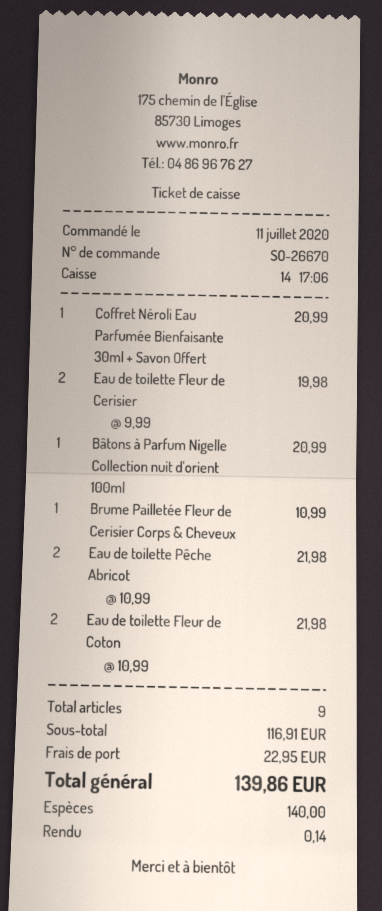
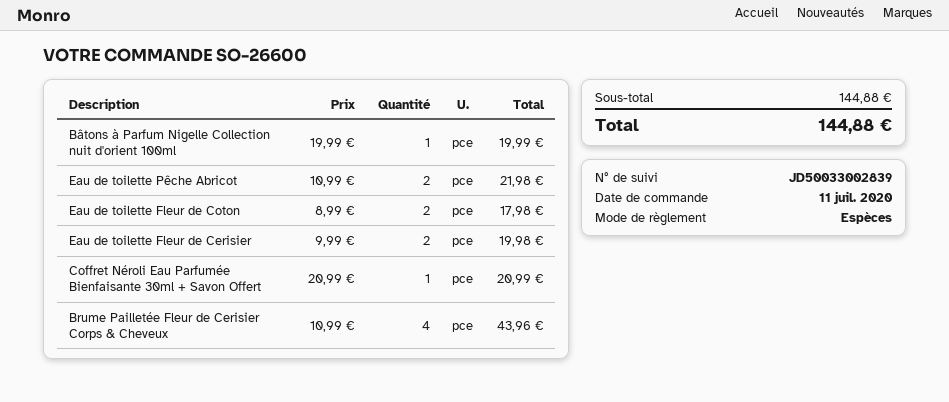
order number: SO-26670 -> SO-26600
Bâtons à Parfum Nigelle Collection nuit d'orient 100ml: 1 x 20.99 = 20.99 -> 1 x 19.99 = 19.99
Brume Pailletée Fleur de Cerisier Corps & Cheveux: 1 x 10.99 = 10.99 -> 4 x 10.99 = 43.96
Eau de toilette Fleur de Coton: 2 x 10.99 = 21.98 -> 2 x 8.99 = 17.98
subtotal: 116.91 -> 144.88
shipping: 22.95 -> none
total: 139.86 -> 144.88

